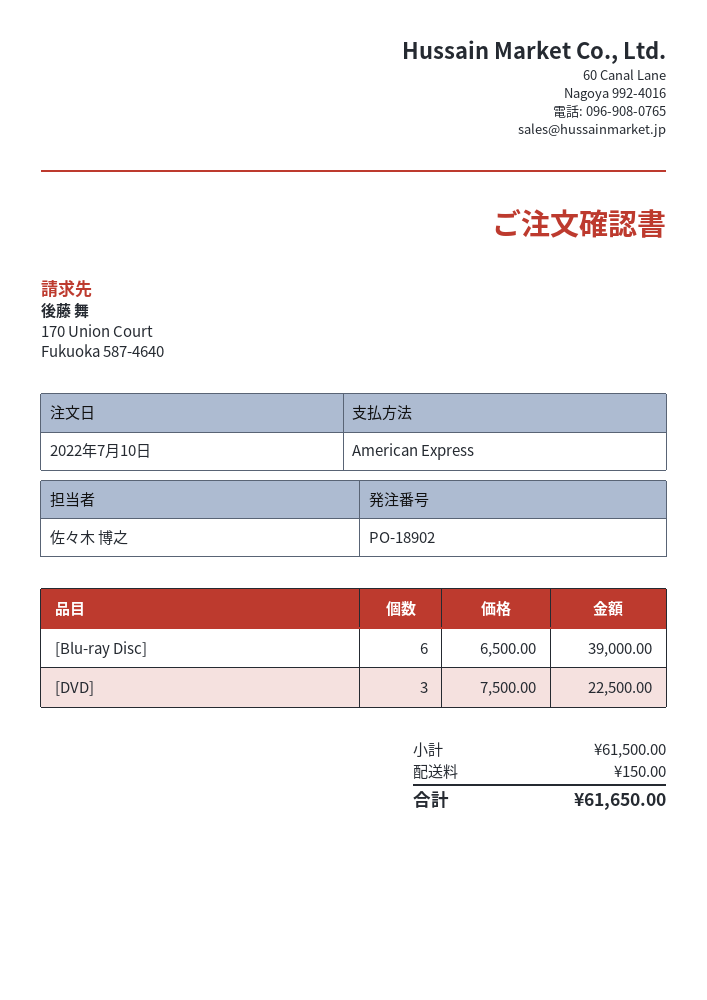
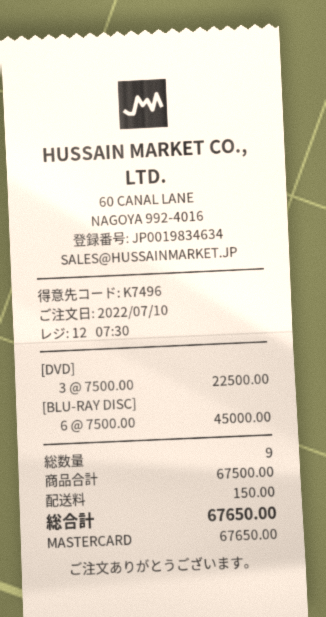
payment method: American Express -> Mastercard
[Blu-ray Disc]: 6 x 6500.00 = 39000.00 -> 6 x 7500.00 = 45000.00
subtotal: 61500.00 -> 67500.00
total: 61650.00 -> 67650.00

